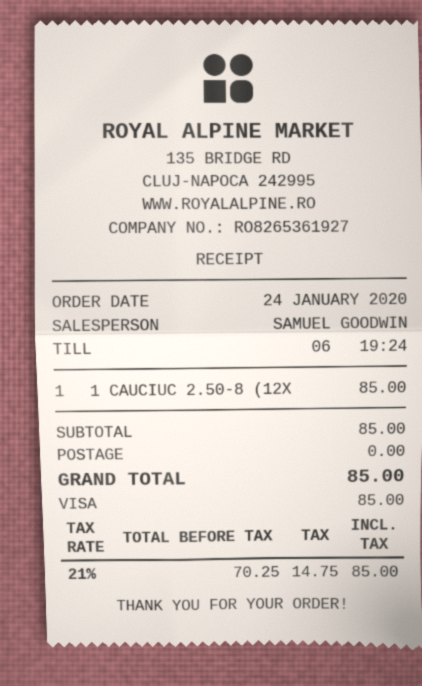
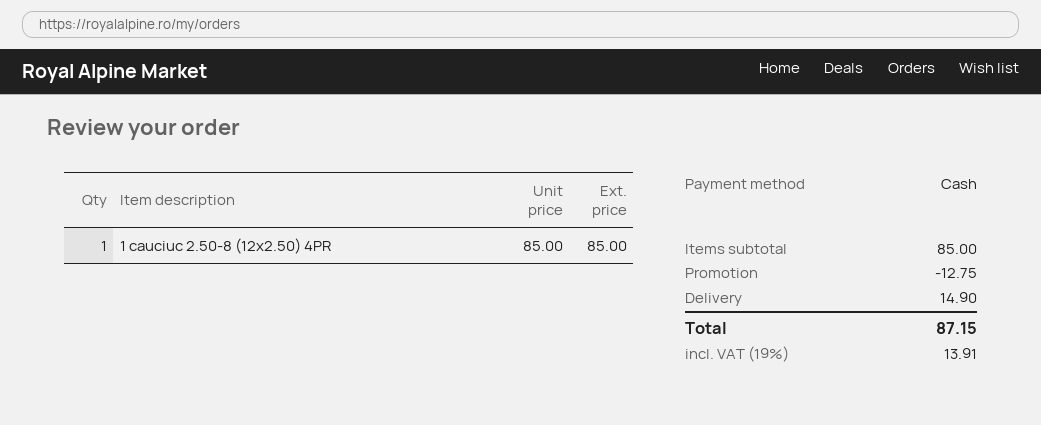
payment method: Visa -> cash
discount: none -> 12.75
shipping: 0.00 -> 14.90
tax: 21% = 14.75 -> 19% = 13.91
total: 85.00 -> 87.15

